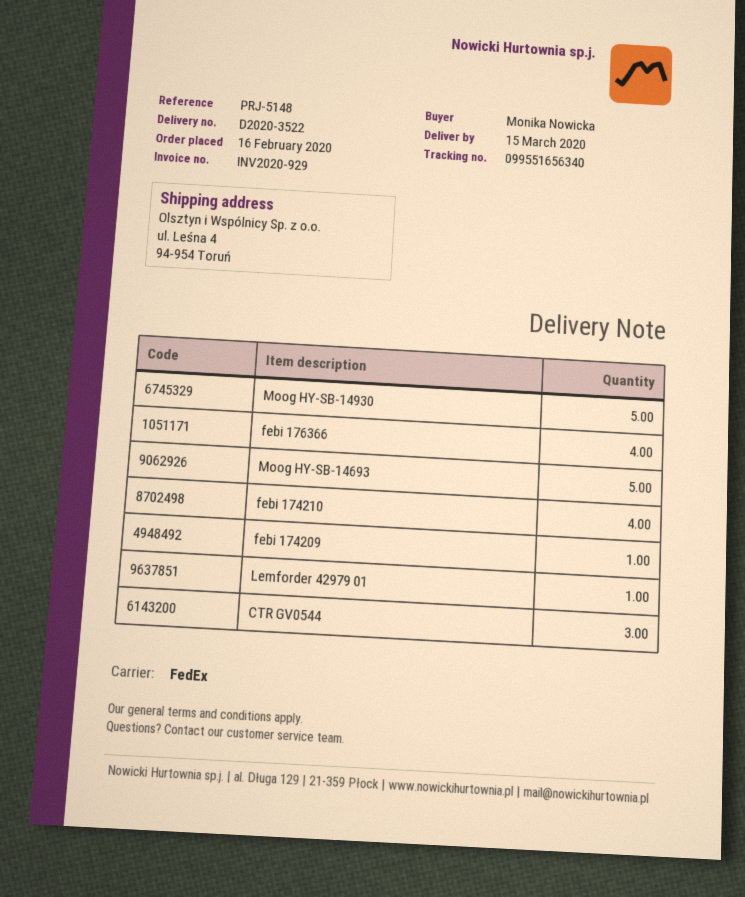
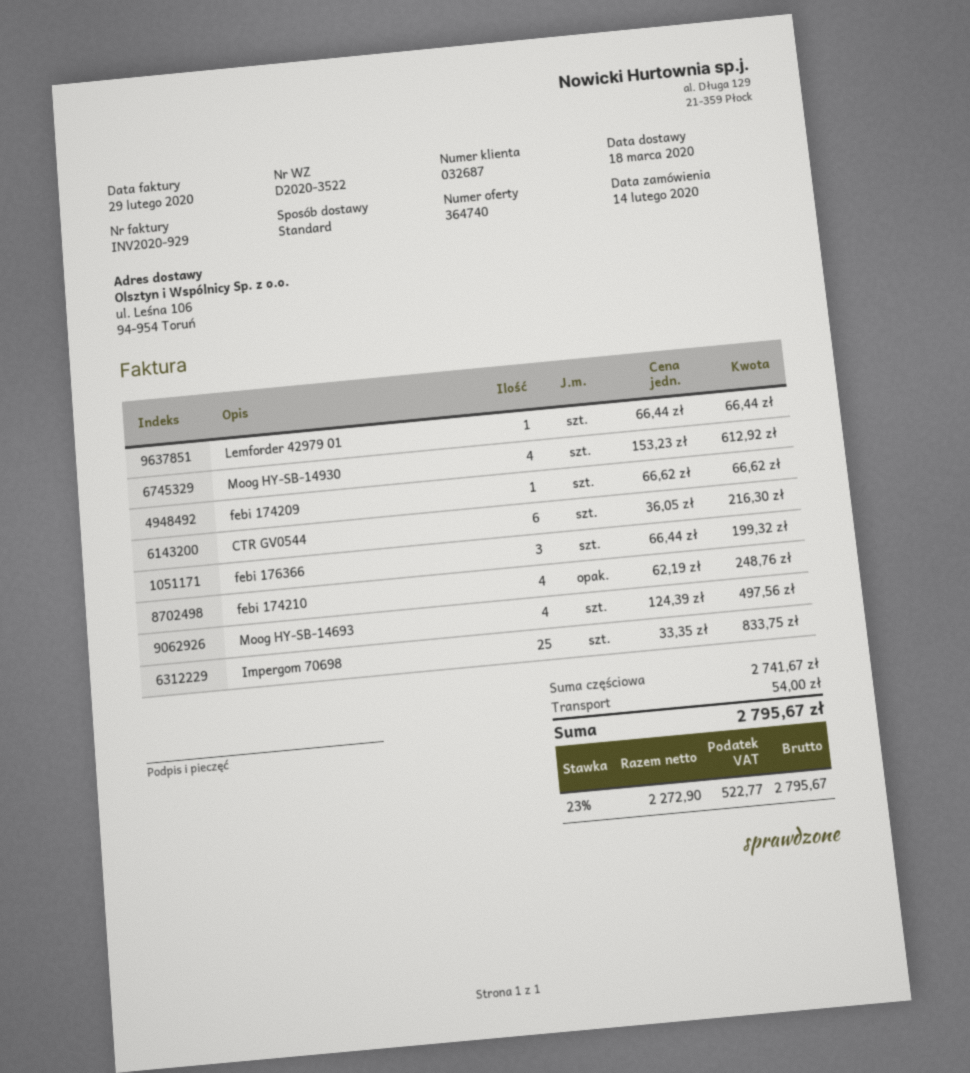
order date: 2020-02-16 -> 2020-02-14
delivery date: 2020-03-15 -> 2020-03-18
shipping method: FedEx -> standard
ship to: ul. Leśna 4, 94-954 Toruń -> ul. Leśna 106, 94-954 Toruń
Moog HY-SB-14930: 5 -> 4
febi 176366: 4 -> 3
Moog HY-SB-14693: 5 -> 4
CTR GV0544: 3 -> 6
Impergom 70698: none -> 25

